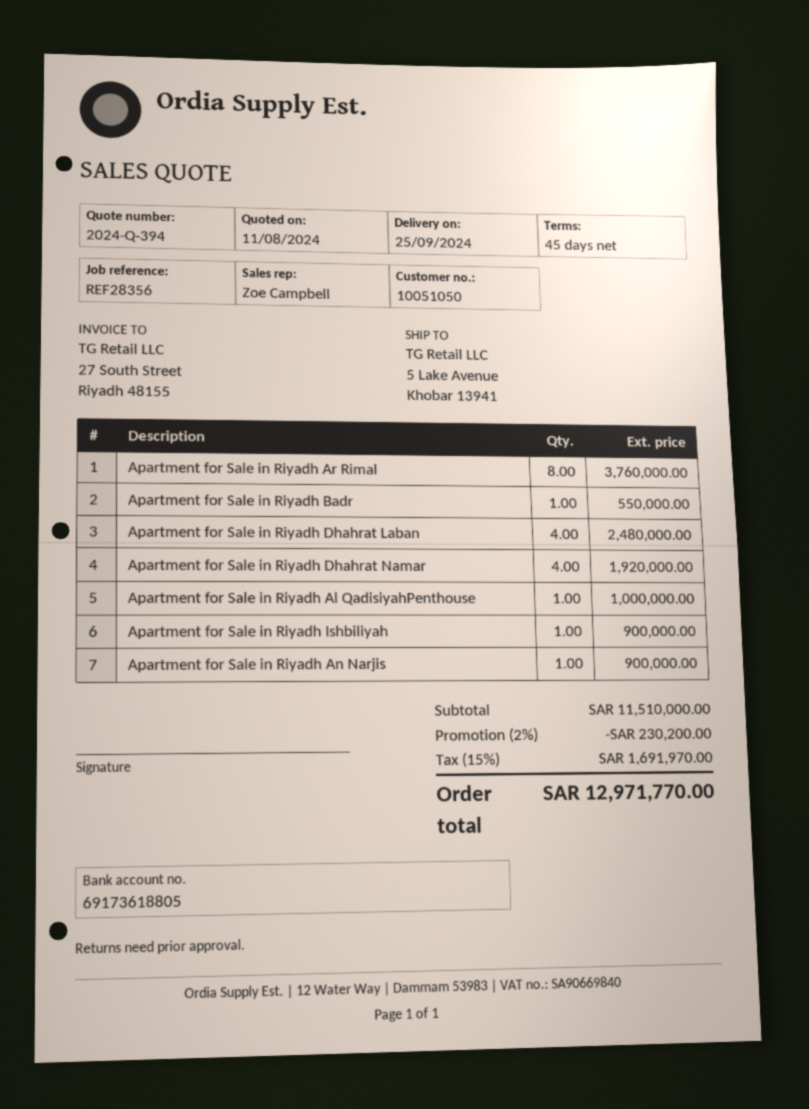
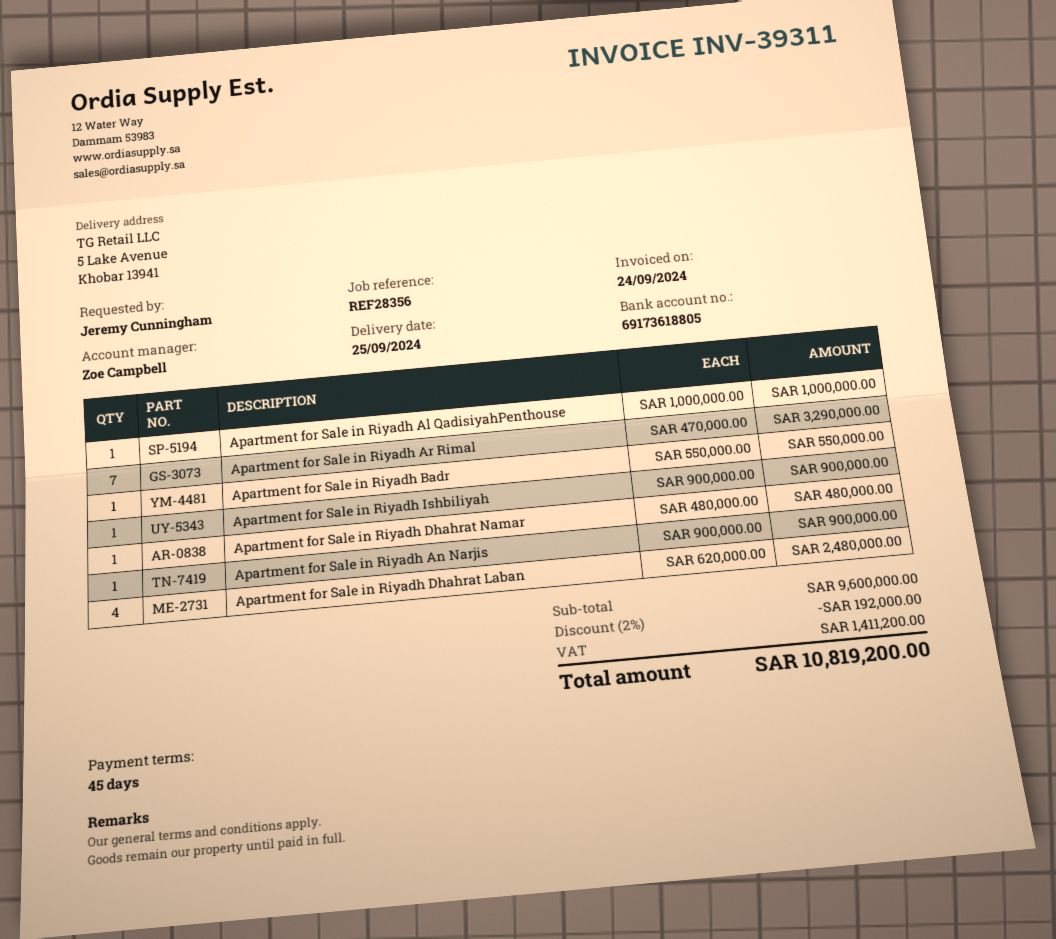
Apartment for Sale in Riyadh Ar Rimal: 8 for 3760000.00 -> 7 for 3290000.00
Apartment for Sale in Riyadh Dhahrat Namar: 4 for 1920000.00 -> 1 for 480000.00
subtotal: 11510000.00 -> 9600000.00
discount: 2% = 230200.00 -> 2% = 192000.00
tax: 1691970.00 -> 1411200.00
total: 12971770.00 -> 10819200.00

